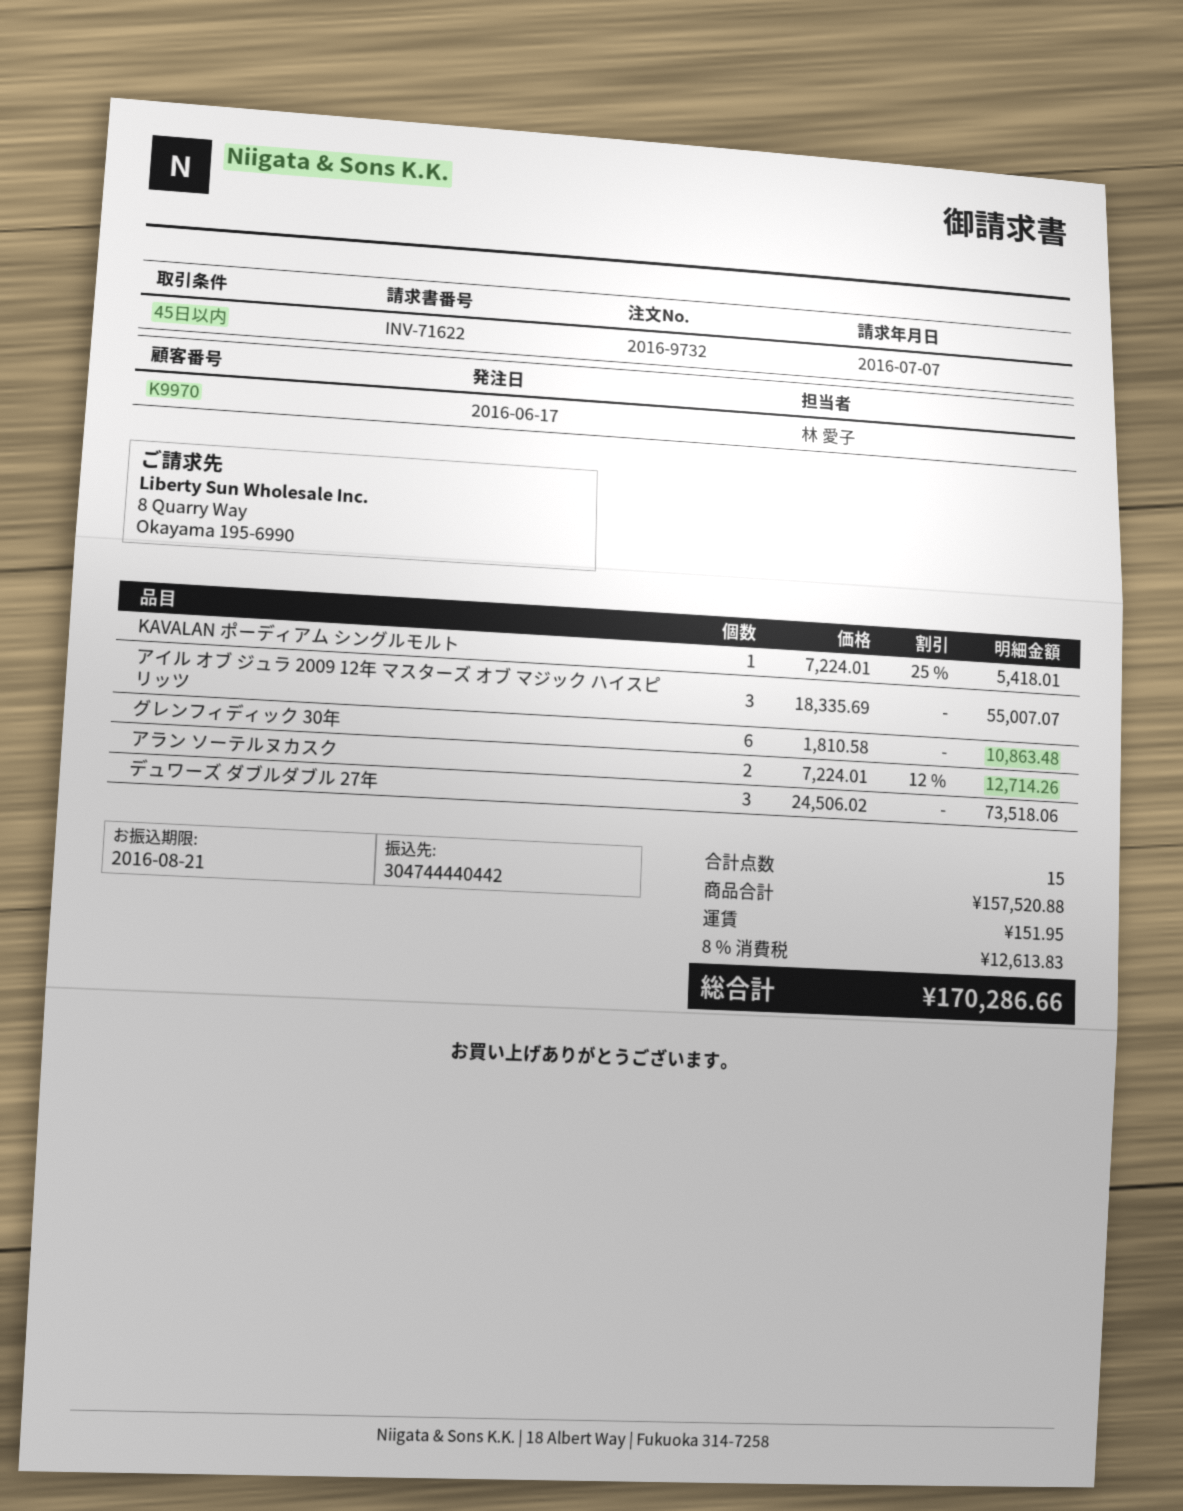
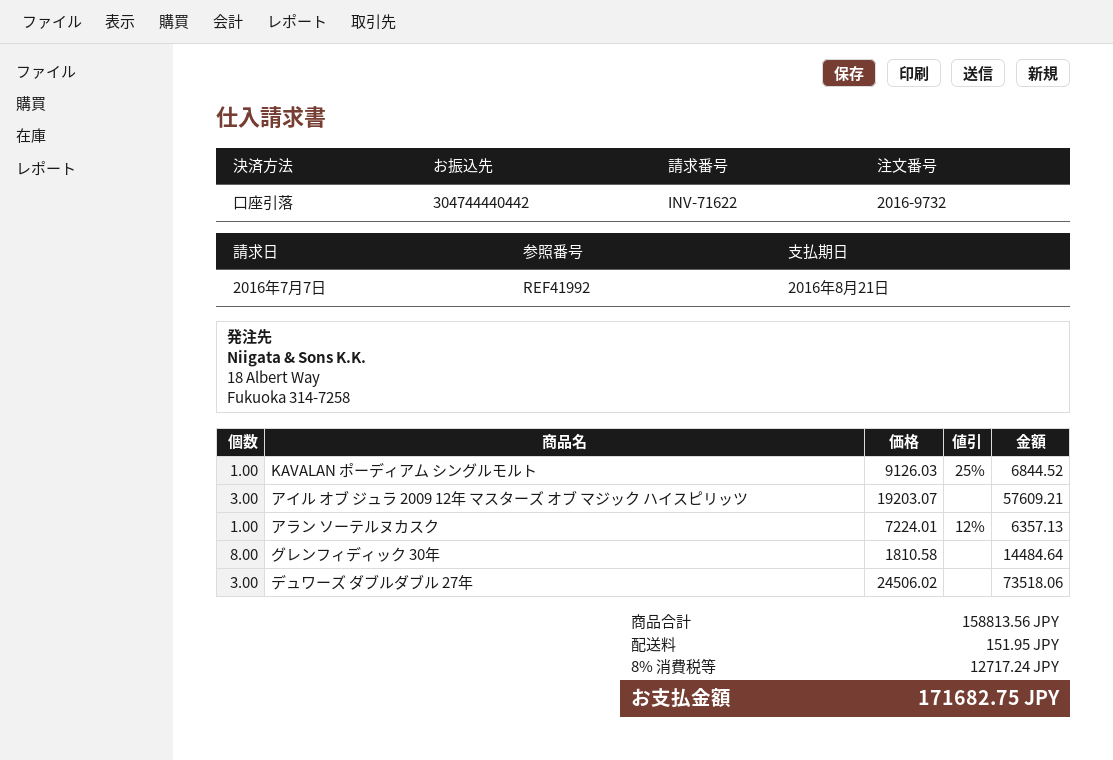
KAVALAN ポーディアム シングルモルト: 1 x 7224.01 - 25% = 5418.01 -> 1 x 9126.03 - 25% = 6844.52
アイル オブ ジュラ 2009 12年 マスターズ オブ マジック ハイスピリッツ: 3 x 18335.69 = 55007.07 -> 3 x 19203.07 = 57609.21
グレンフィディック 30年: 6 x 1810.58 = 10863.48 -> 8 x 1810.58 = 14484.64
アラン ソーテルヌカスク: 2 x 7224.01 - 12% = 12714.26 -> 1 x 7224.01 - 12% = 6357.13
subtotal: 157520.88 -> 158813.56
tax: 8% = 12613.83 -> 8% = 12717.24
total: 170286.66 -> 171682.75

